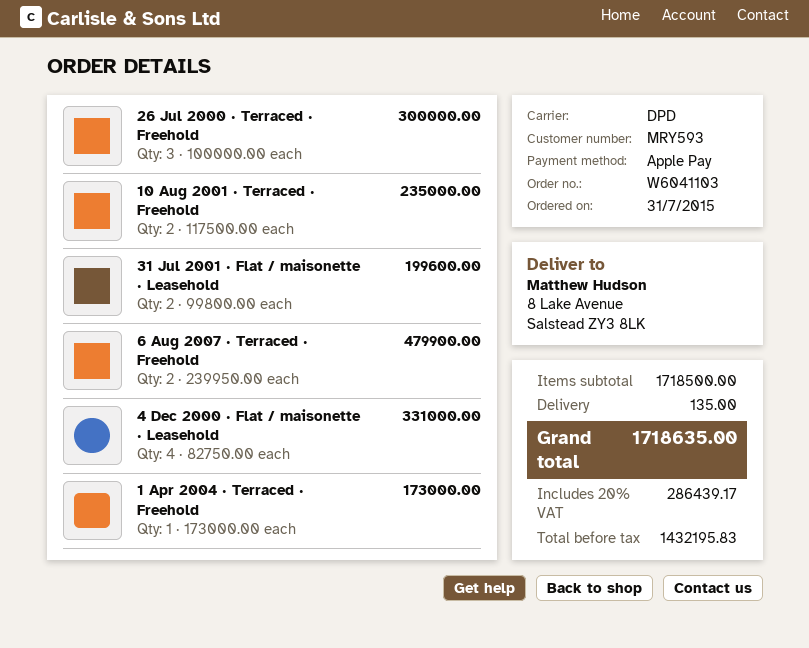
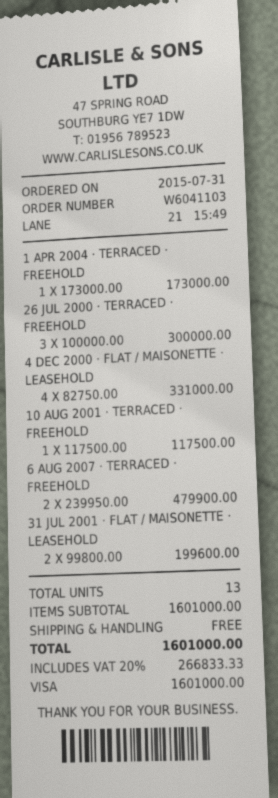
payment method: Apple Pay -> Visa
10 Aug 2001 · Terraced · Freehold: 2 x 117500.00 = 235000.00 -> 1 x 117500.00 = 117500.00
subtotal: 1718500.00 -> 1601000.00
shipping: 135.00 -> 0.00
tax: 20% = 286439.17 -> 20% = 266833.33
total: 1718635.00 -> 1601000.00

